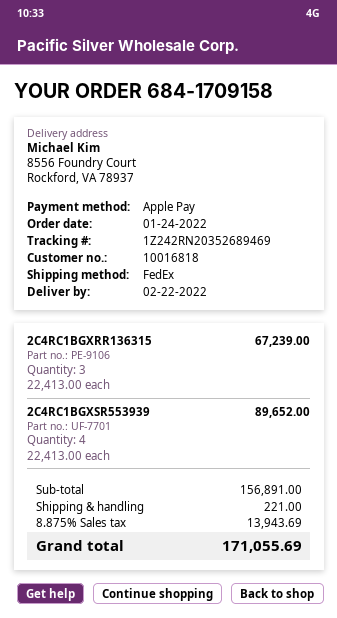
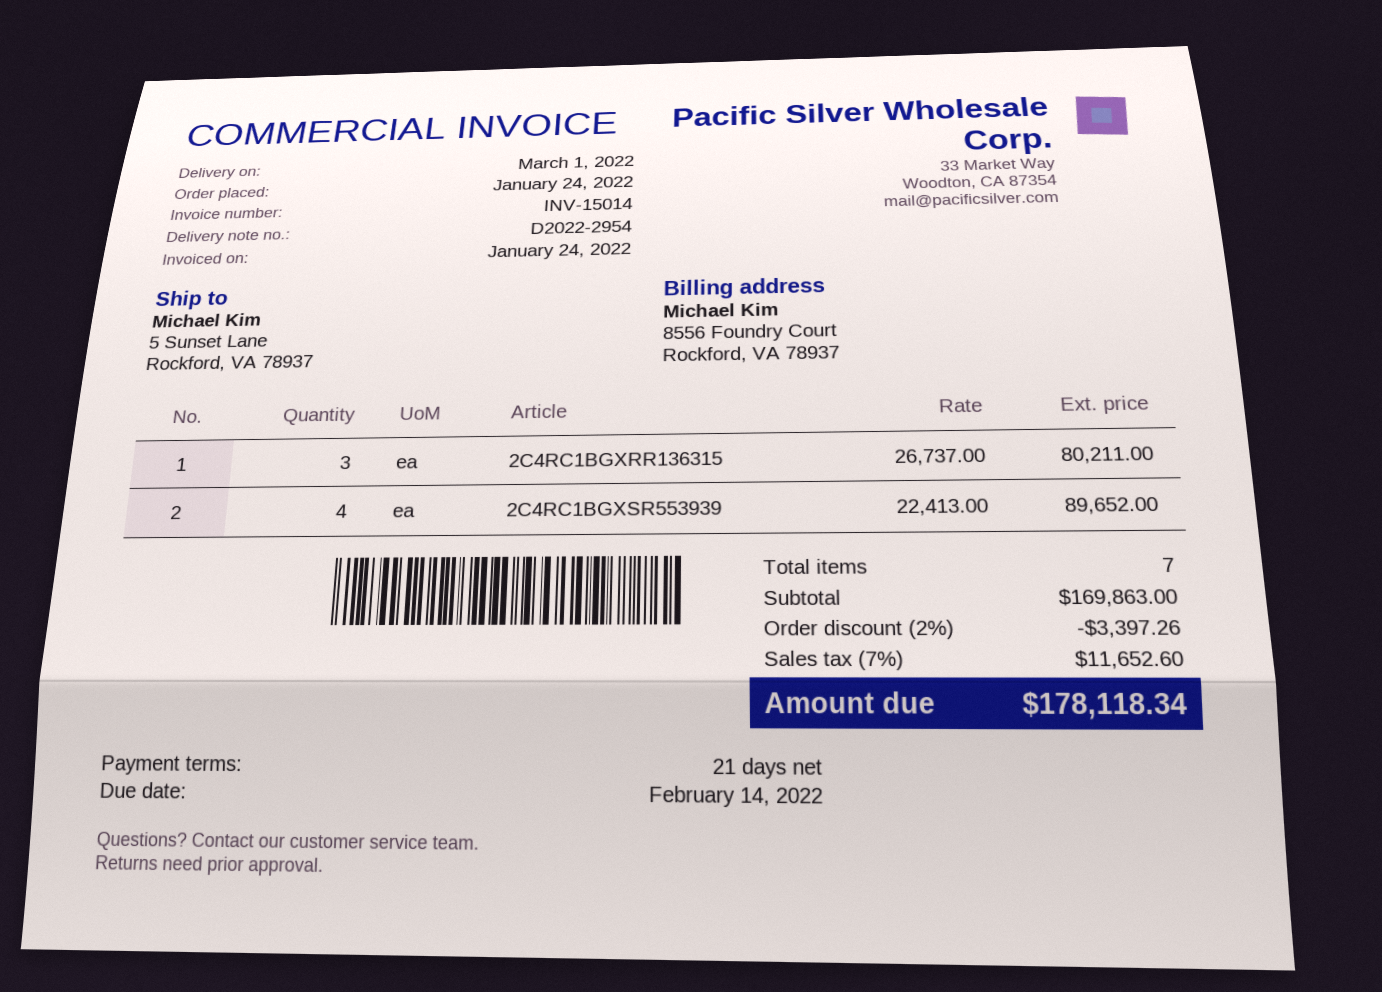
delivery date: 2022-02-22 -> 2022-03-01
ship to: 8556 Foundry Court, Rockford, VA 78937 -> 5 Sunset Lane, Rockford, VA 78937
2C4RC1BGXRR136315: 3 x 22413.00 = 67239.00 -> 3 x 26737.00 = 80211.00
subtotal: 156891.00 -> 169863.00
discount: none -> 2% = 3397.26
shipping: 221.00 -> none
tax: 8.875% = 13943.69 -> 7% = 11652.60
total: 171055.69 -> 178118.34

